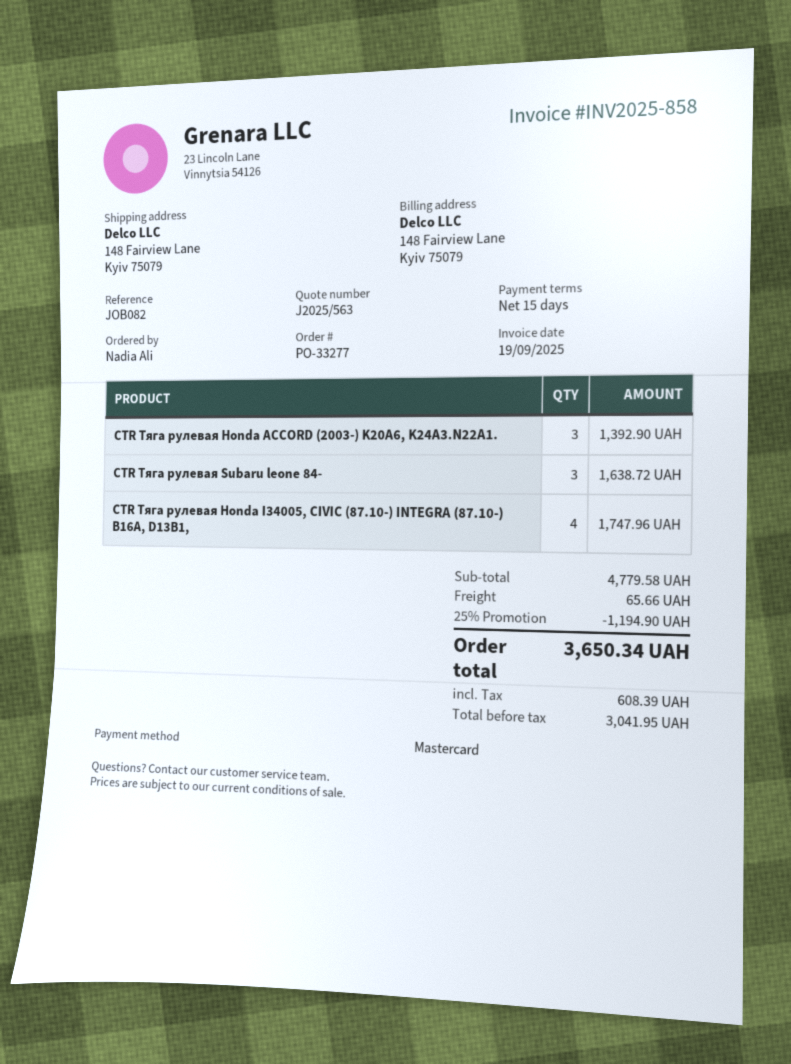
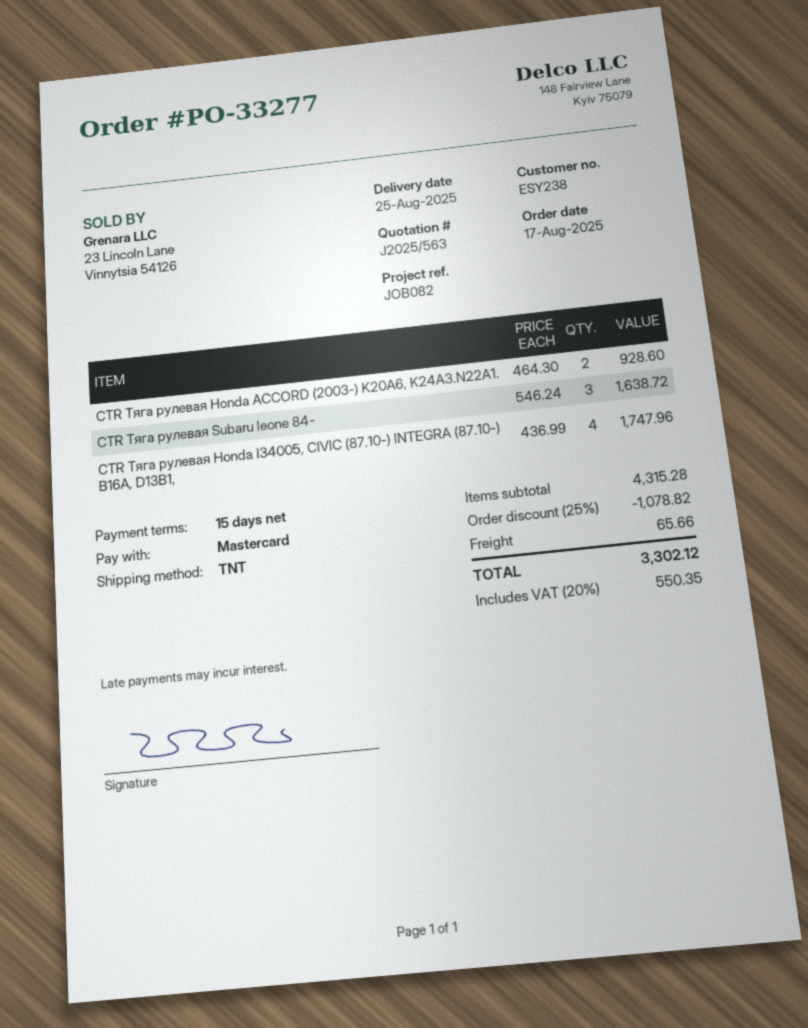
CTR Тяга рулевая Honda ACCORD (2003-) K20A6, K24A3.N22A1.: 3 for 1392.90 -> 2 for 928.60
subtotal: 4779.58 -> 4315.28
discount: 25% = 1194.90 -> 25% = 1078.82
tax: 608.39 -> 550.35
total: 3650.34 -> 3302.12

